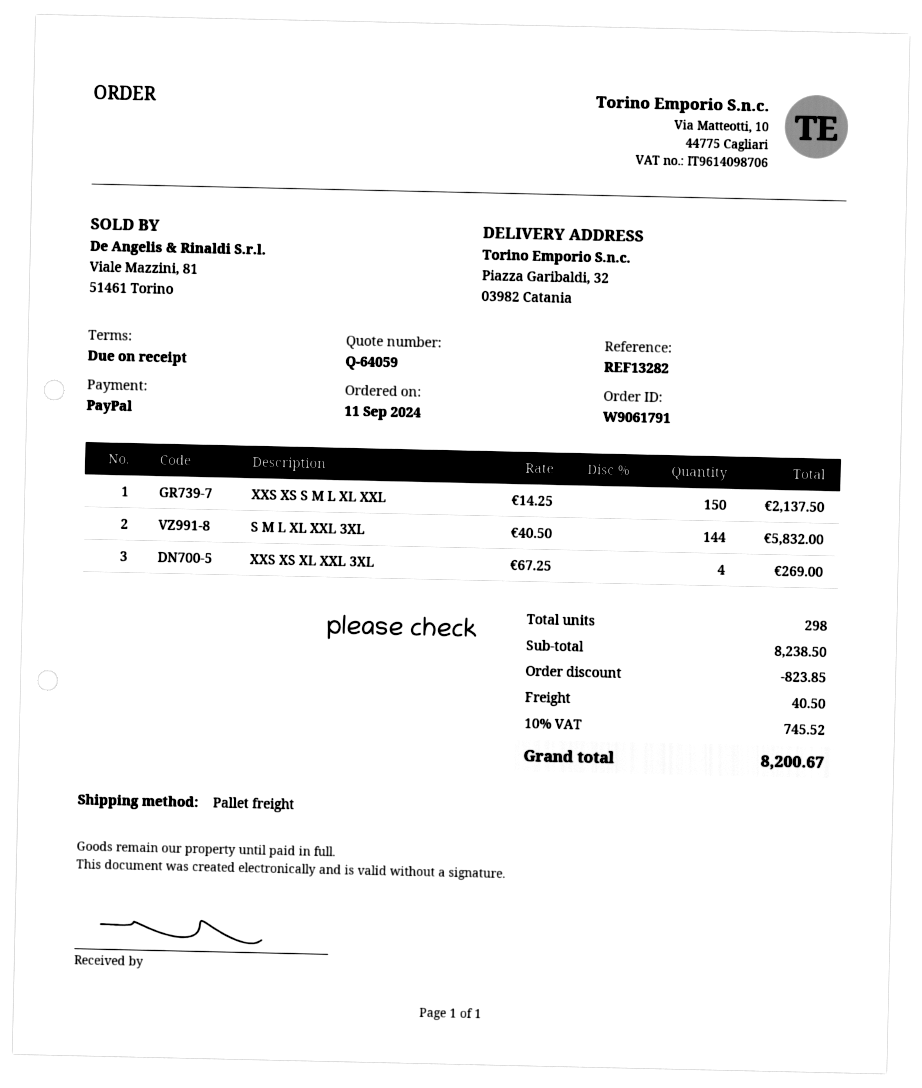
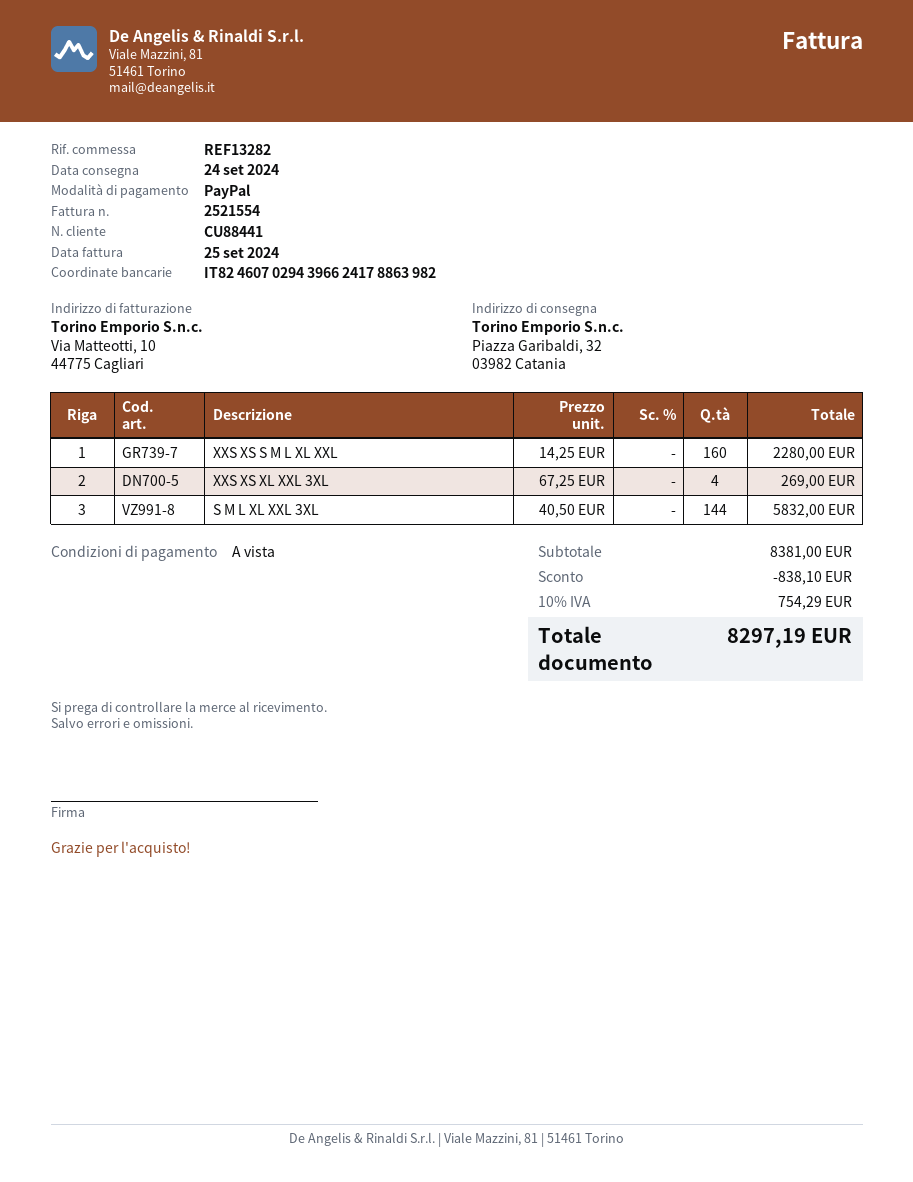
XXS XS S M L XL XXL: 150 x 14.25 = 2137.50 -> 160 x 14.25 = 2280.00
subtotal: 8238.50 -> 8381.00
discount: 823.85 -> 838.10
shipping: 40.50 -> none
tax: 10% = 745.52 -> 10% = 754.29
total: 8200.67 -> 8297.19

